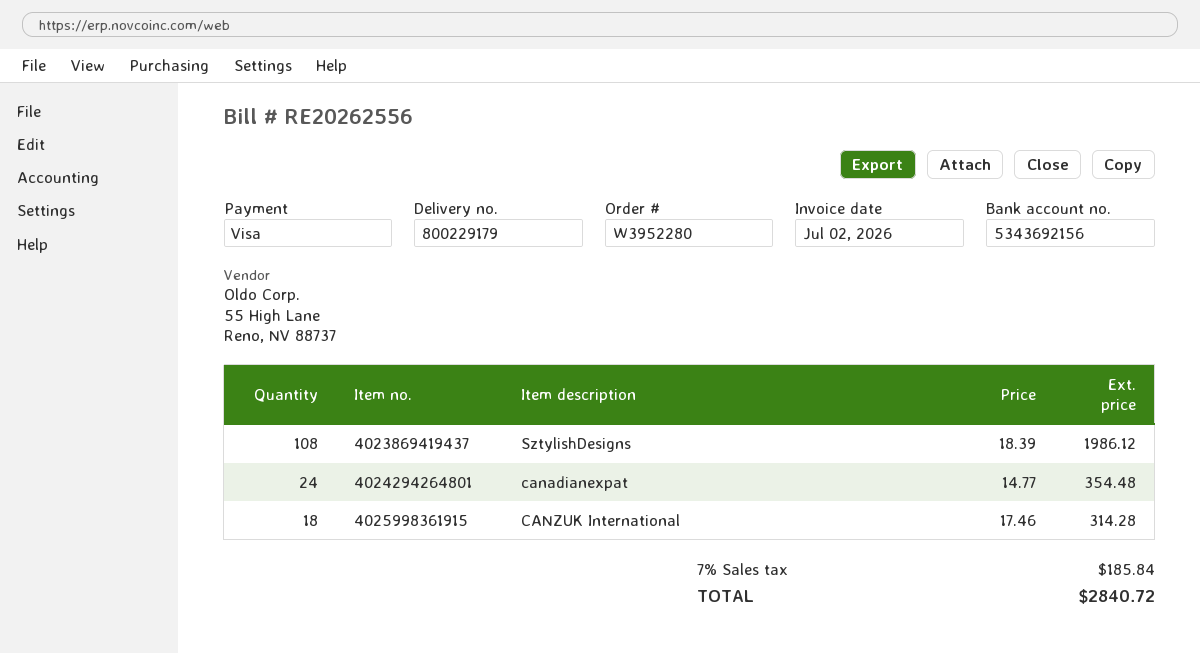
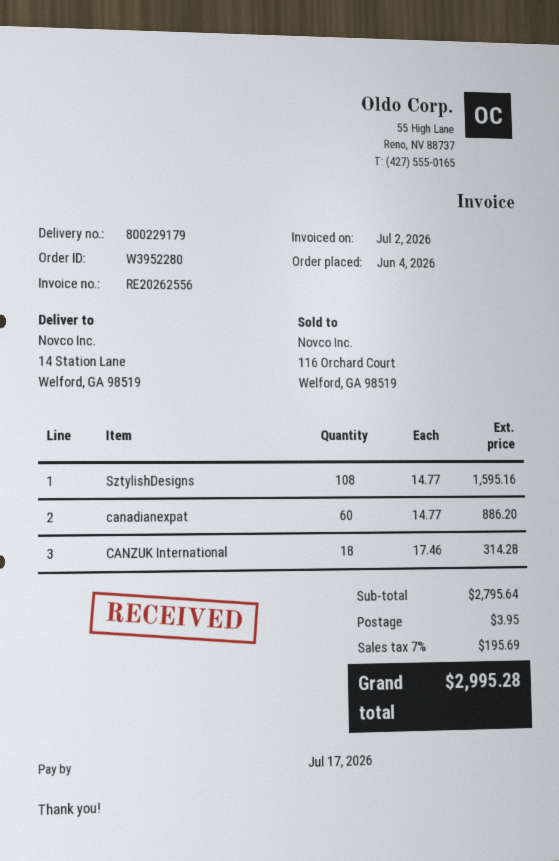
SztylishDesigns: 108 x 18.39 = 1986.12 -> 108 x 14.77 = 1595.16
canadianexpat: 24 x 14.77 = 354.48 -> 60 x 14.77 = 886.20
shipping: none -> 3.95
tax: 7% = 185.84 -> 7% = 195.69
total: 2840.72 -> 2995.28

